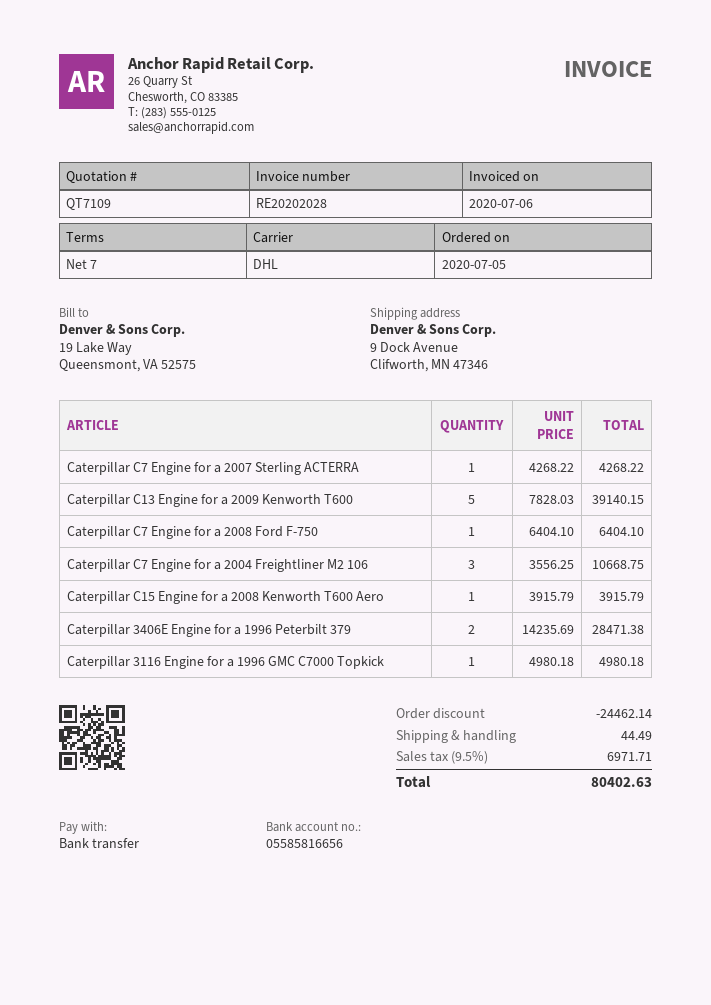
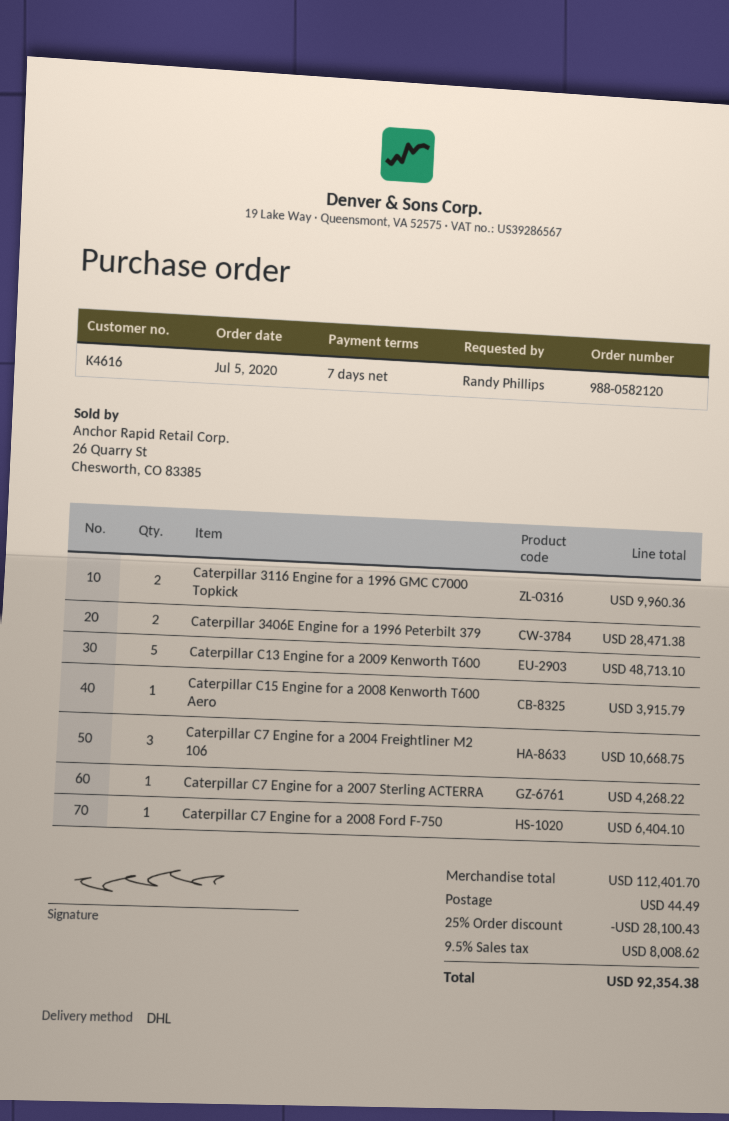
Caterpillar C13 Engine for a 2009 Kenworth T600: 5 for 39140.15 -> 5 for 48713.10
Caterpillar 3116 Engine for a 1996 GMC C7000 Topkick: 1 for 4980.18 -> 2 for 9960.36
discount: 24462.14 -> 28100.43
tax: 9.5% = 6971.71 -> 9.5% = 8008.62
total: 80402.63 -> 92354.38

